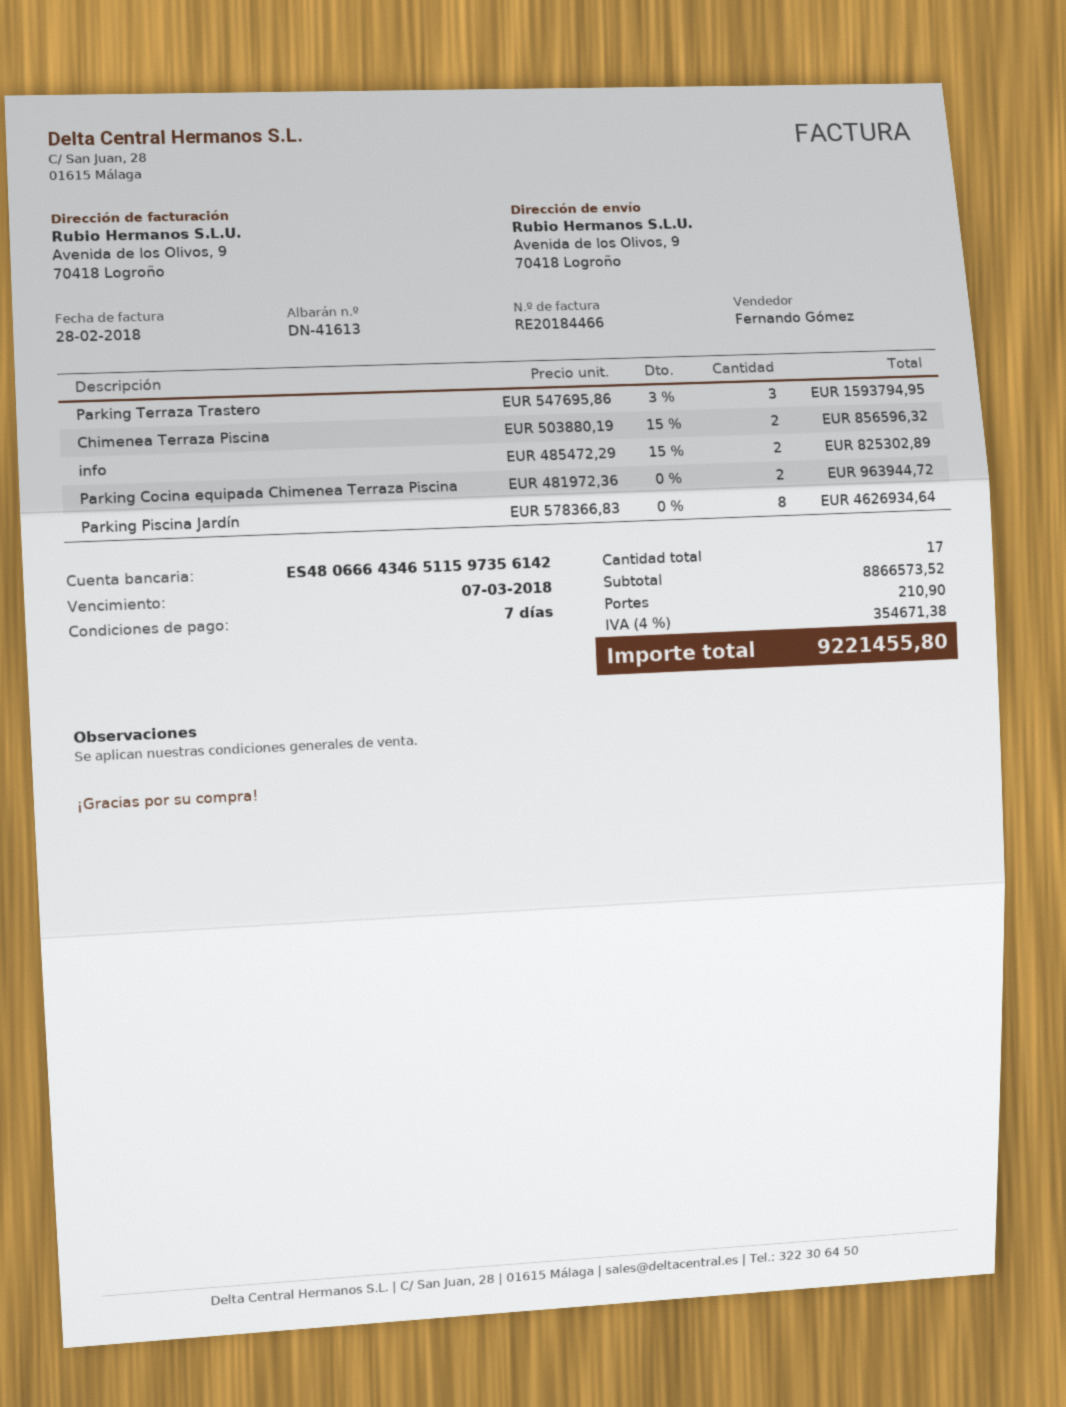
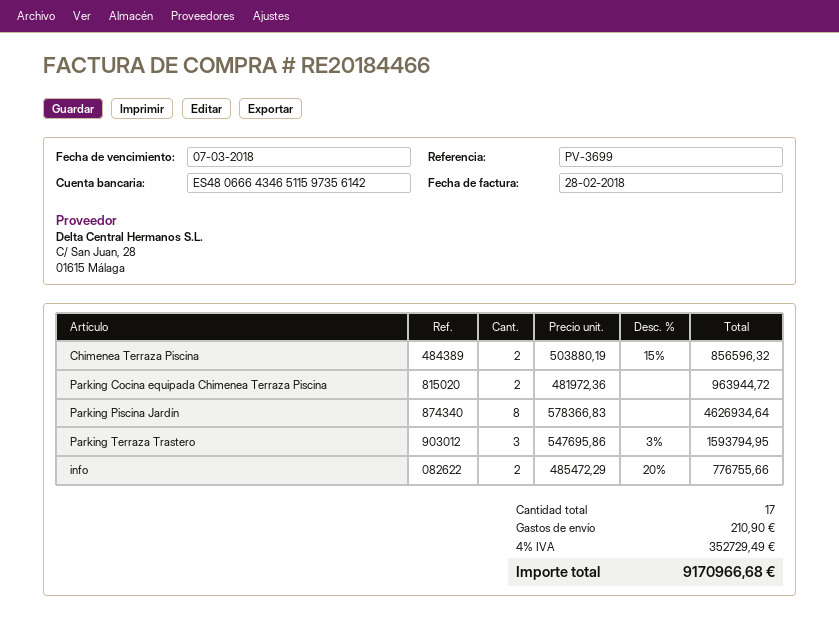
info: 2 x 485472.29 - 15% = 825302.89 -> 2 x 485472.29 - 20% = 776755.66
tax: 4% = 354671.38 -> 4% = 352729.49
total: 9221455.80 -> 9170966.68

